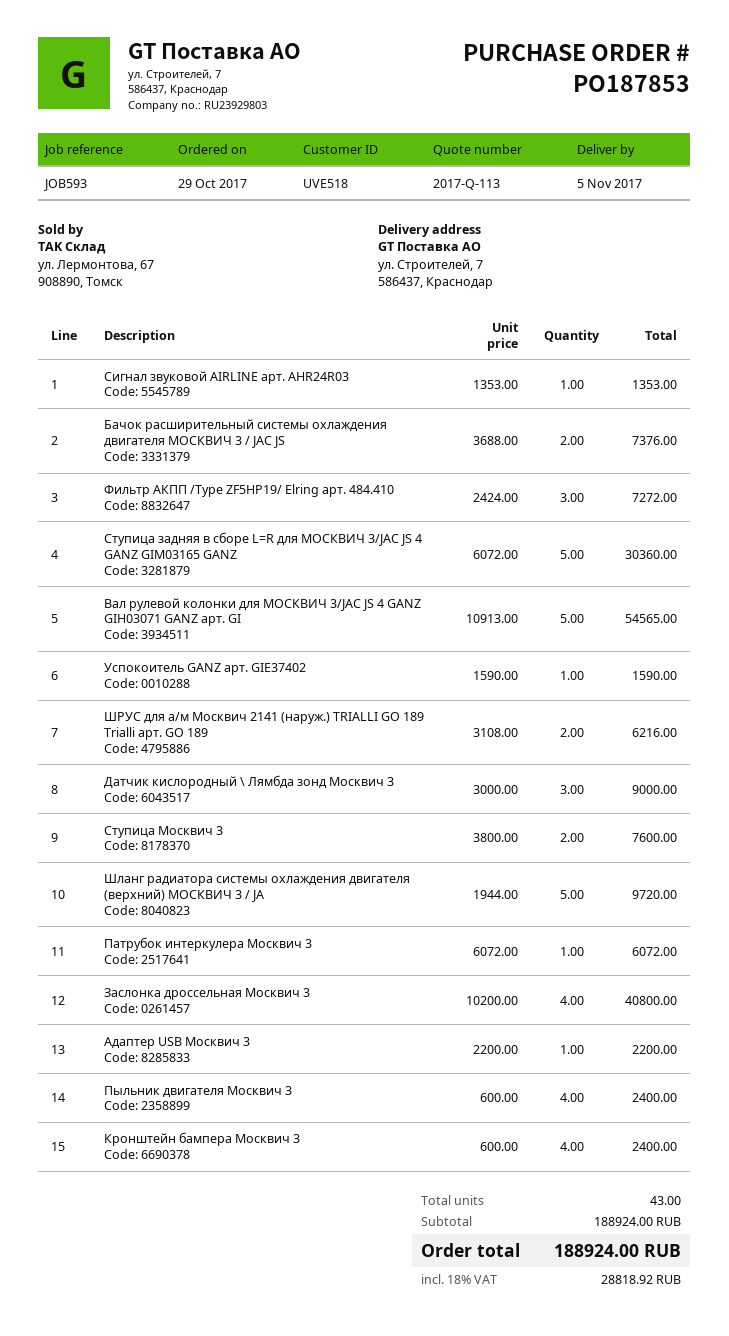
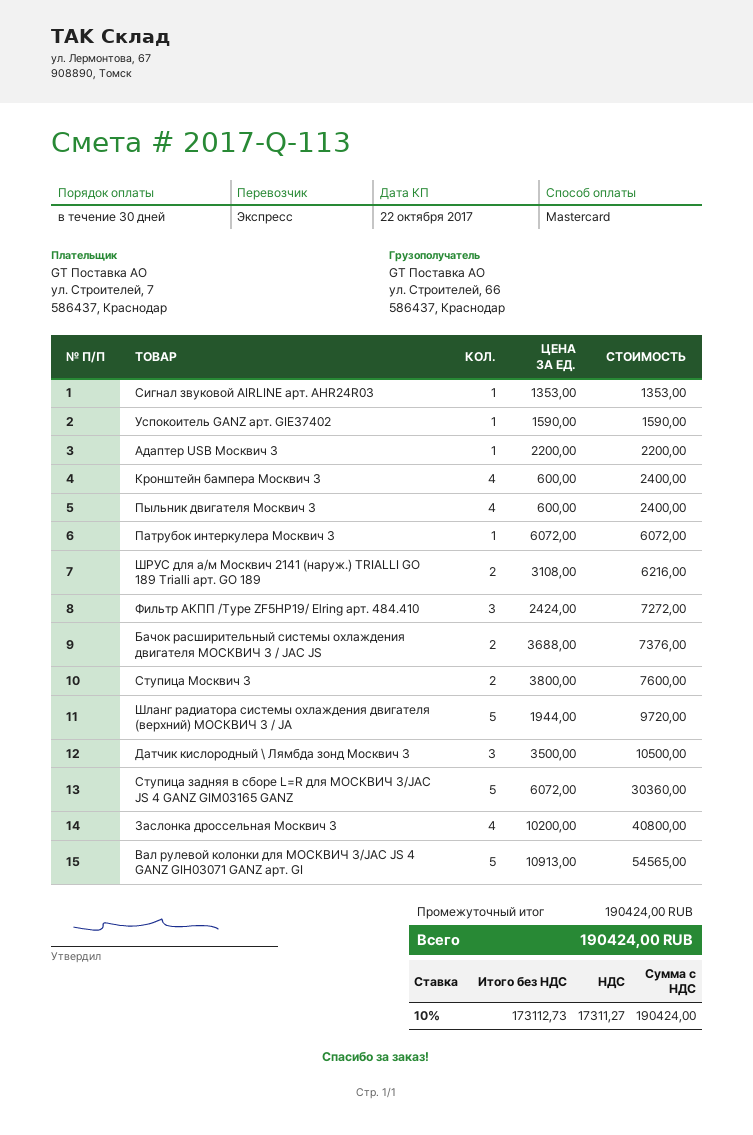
ship to: ул. Строителей, 7, 586437, Краснодар -> ул. Строителей, 66, 586437, Краснодар
Датчик кислородный \ Лямбда зонд Москвич 3: 3 x 3000.00 = 9000.00 -> 3 x 3500.00 = 10500.00
subtotal: 188924.00 -> 190424.00
tax: 18% = 28818.92 -> 10% = 17311.27
total: 188924.00 -> 190424.00

